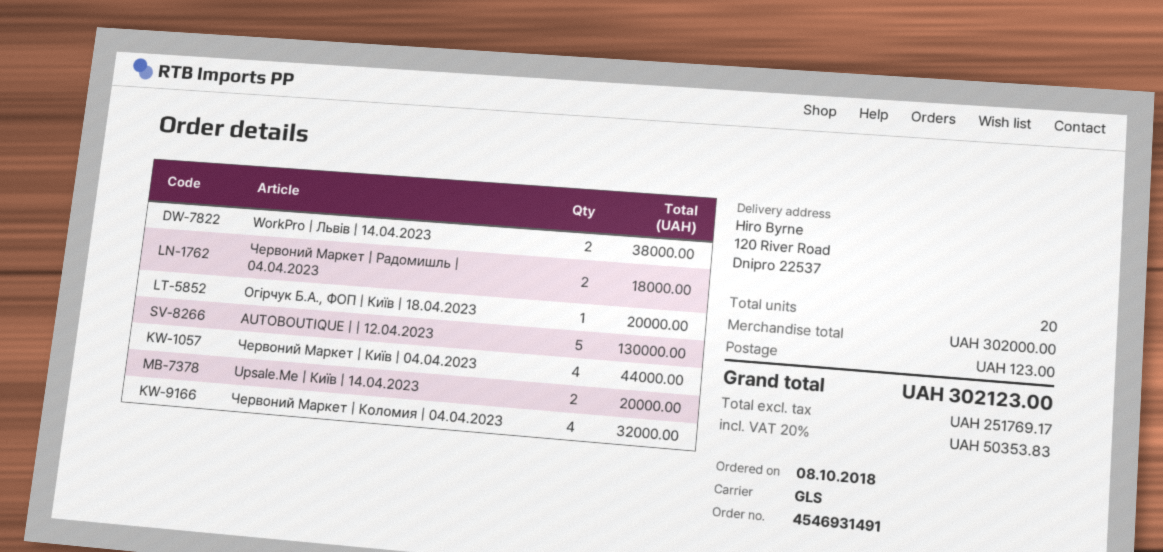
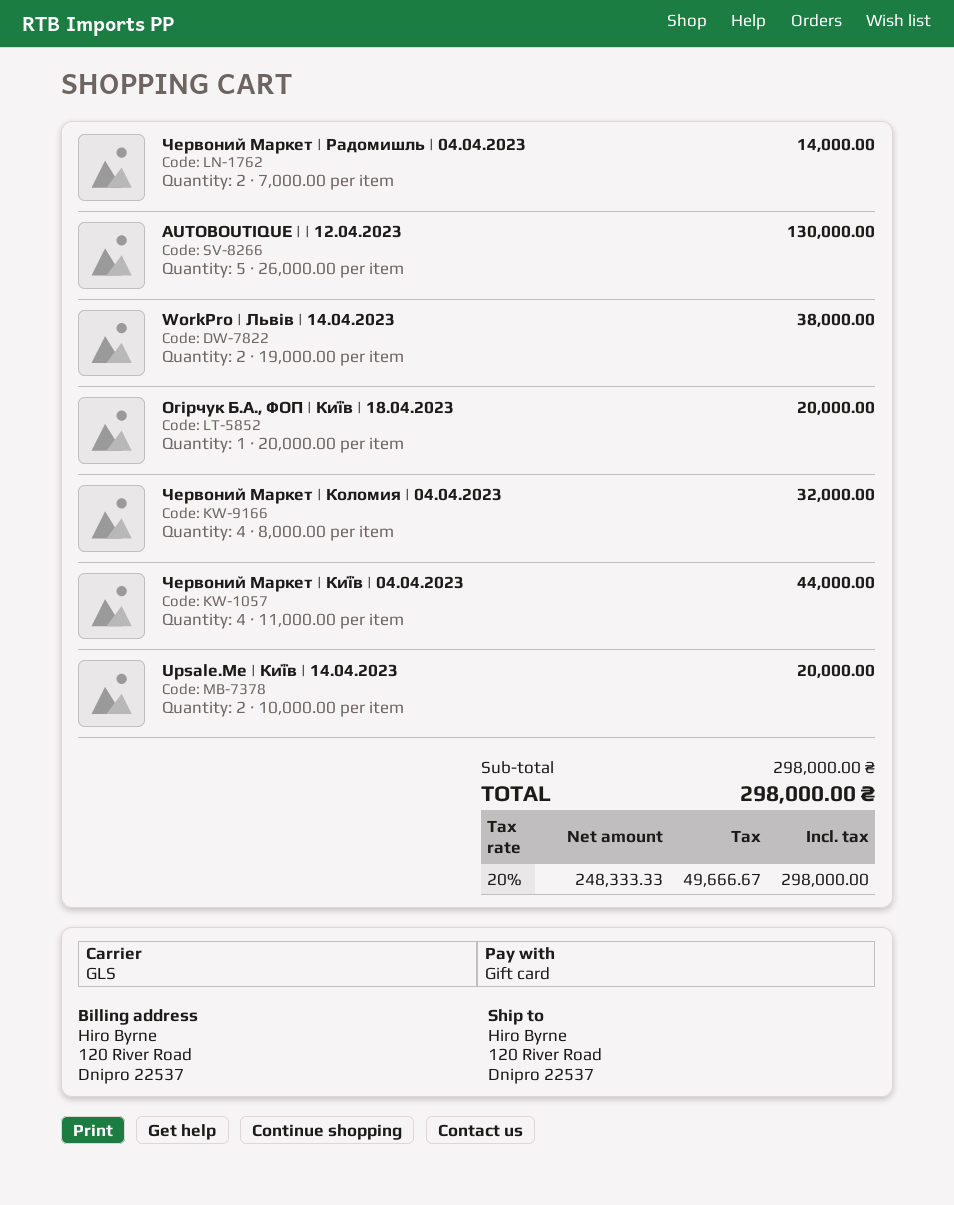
Червоний Маркет | Радомишль | 04.04.2023: 2 for 18000.00 -> 2 for 14000.00
subtotal: 302000.00 -> 298000.00
shipping: 123.00 -> none
net: 251769.17 -> 248333.33
tax: 20% = 50353.83 -> 20% = 49666.67
total: 302123.00 -> 298000.00

